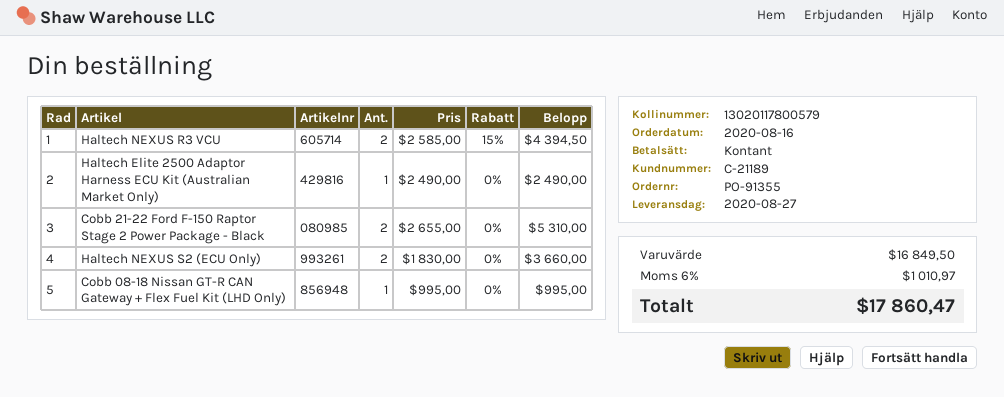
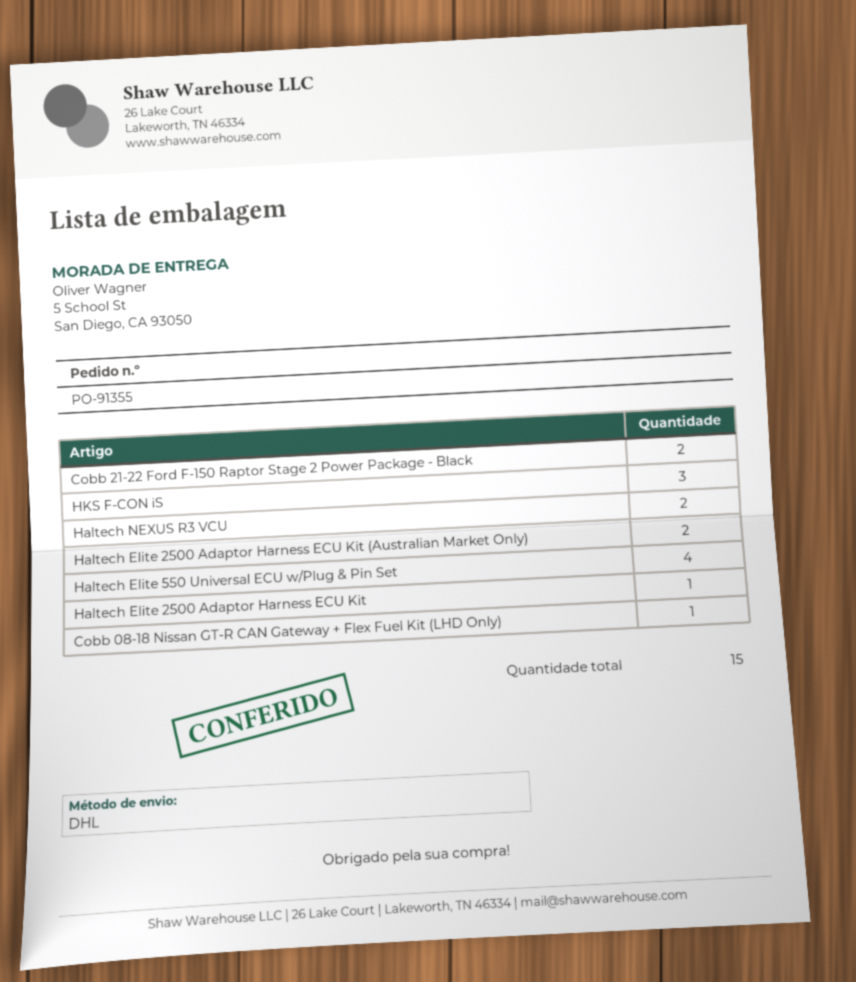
Haltech Elite 2500 Adaptor Harness ECU Kit (Australian Market Only): 1 -> 2
Haltech NEXUS S2 (ECU Only): 2 -> none
HKS F-CON iS: none -> 3
Haltech Elite 550 Universal ECU w/Plug & Pin Set: none -> 4
Haltech Elite 2500 Adaptor Harness ECU Kit: none -> 1

